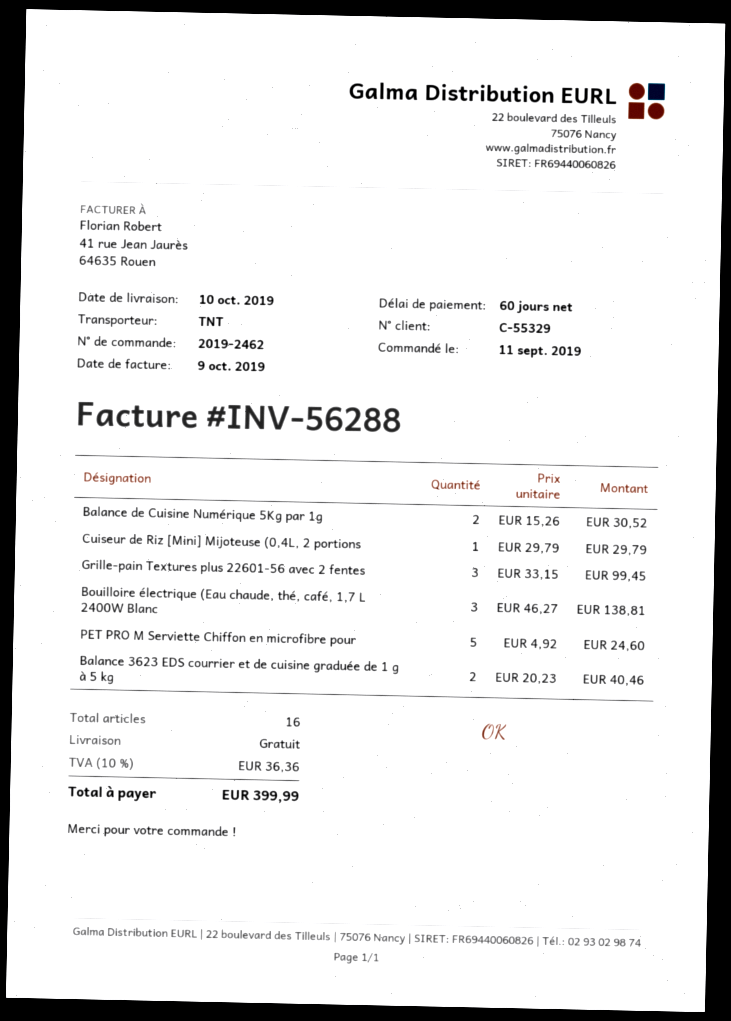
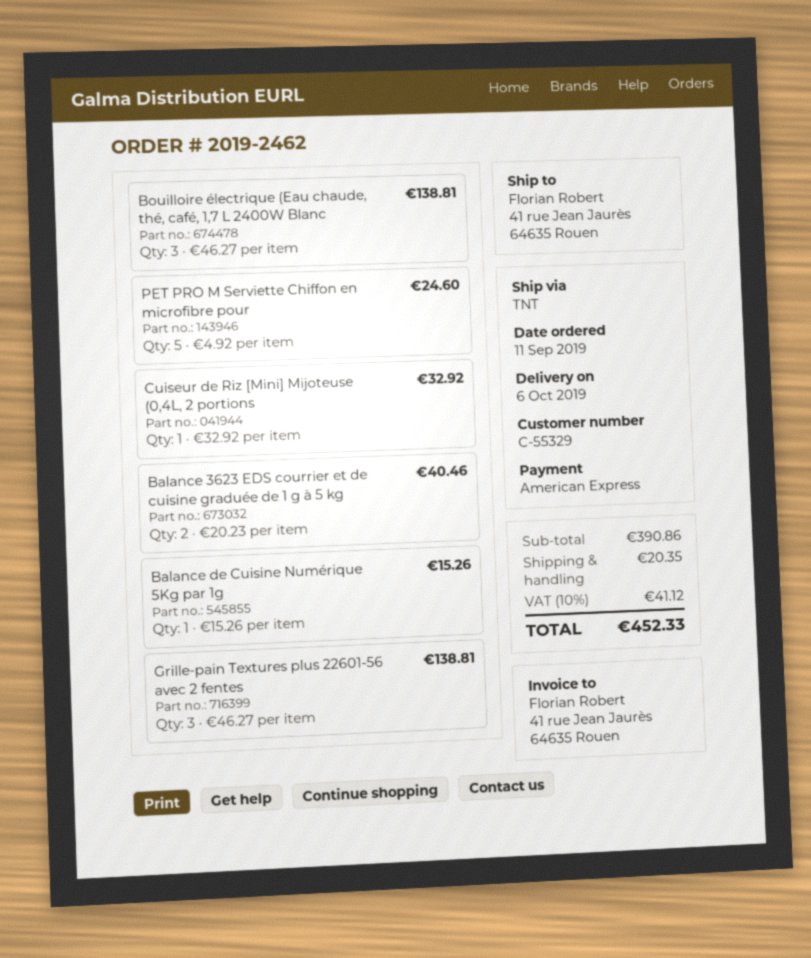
delivery date: 2019-10-10 -> 2019-10-06
Balance de Cuisine Numérique 5Kg par 1g: 2 x 15.26 = 30.52 -> 1 x 15.26 = 15.26
Cuiseur de Riz [Mini] Mijoteuse (0,4L, 2 portions: 1 x 29.79 = 29.79 -> 1 x 32.92 = 32.92
Grille-pain Textures plus 22601-56 avec 2 fentes: 3 x 33.15 = 99.45 -> 3 x 46.27 = 138.81
shipping: 0.00 -> 20.35
tax: 10% = 36.36 -> 10% = 41.12
total: 399.99 -> 452.33

